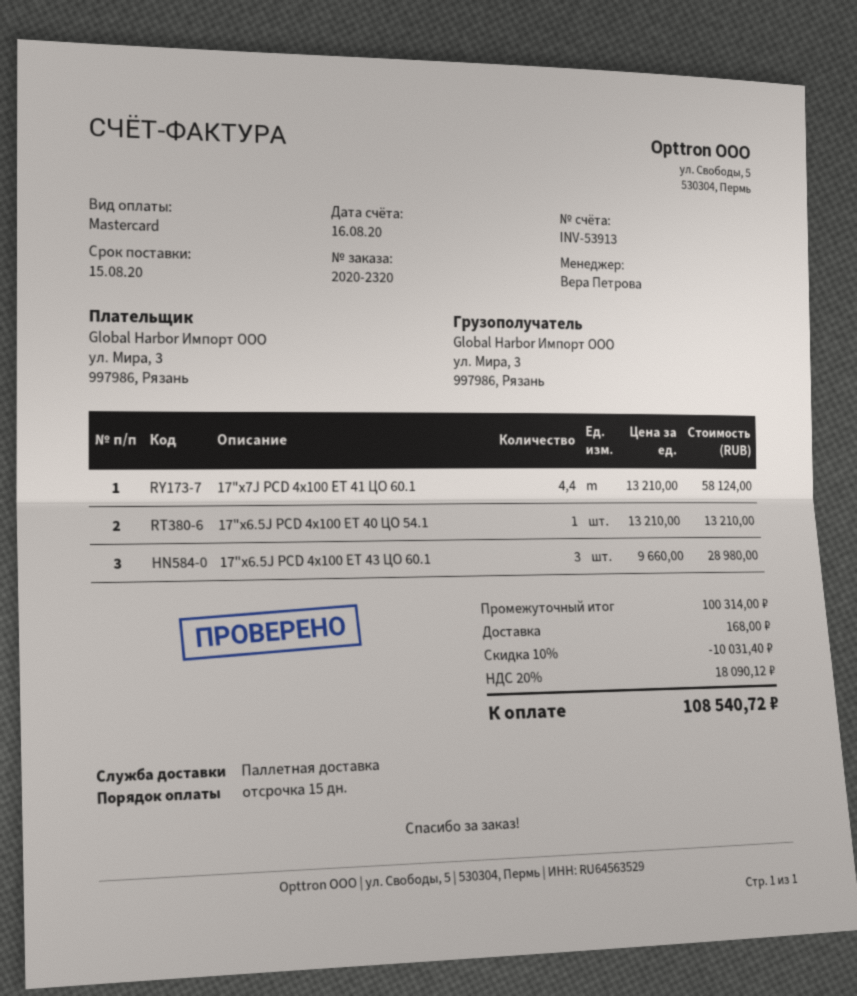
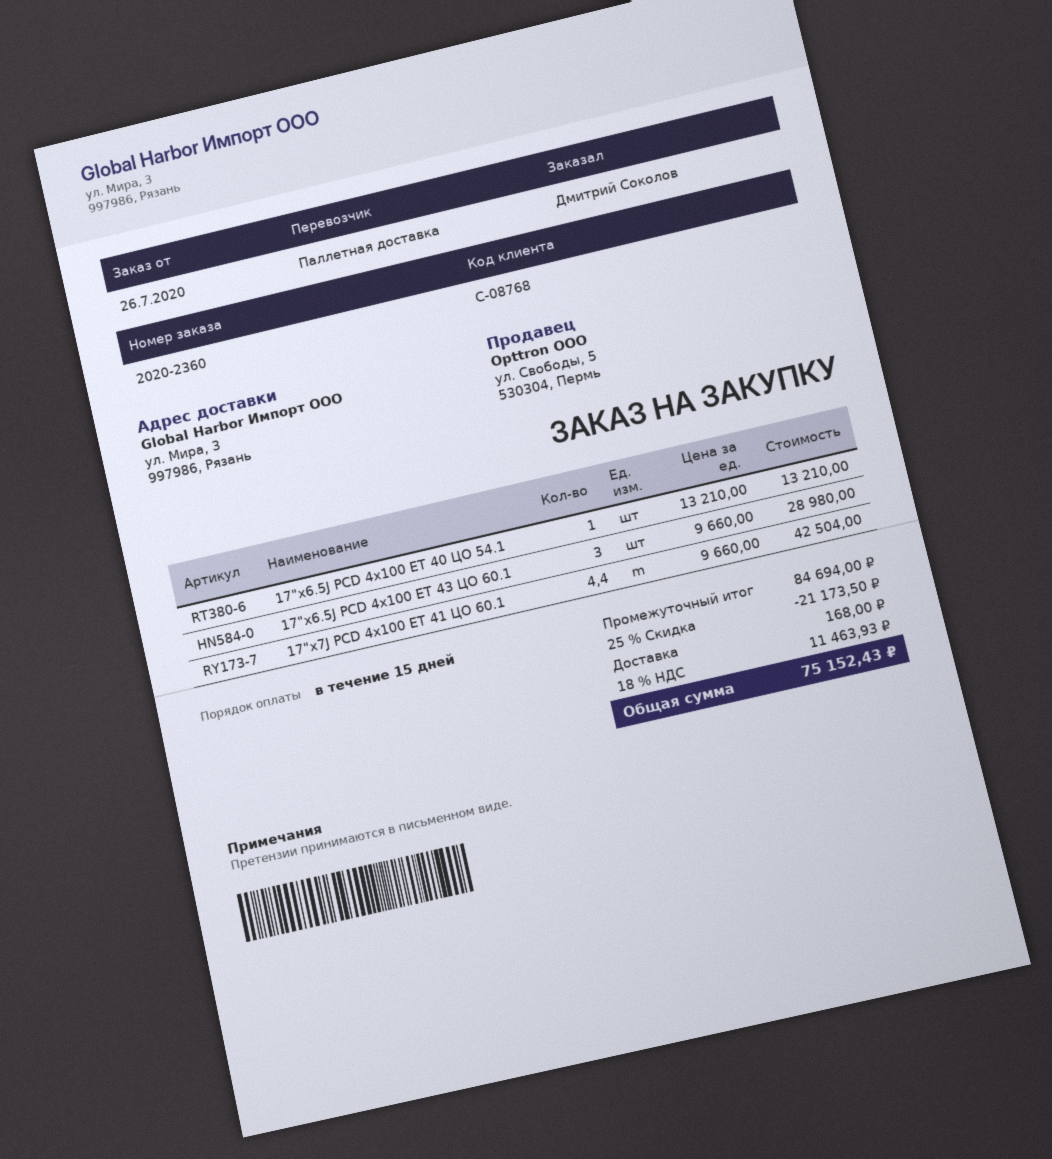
order number: 2020-2320 -> 2020-2360
17"x7J PCD 4x100 ЕТ 41 ЦО 60.1: 4.4 x 13210.00 = 58124.00 -> 4.4 x 9660.00 = 42504.00
subtotal: 100314.00 -> 84694.00
discount: 10% = 10031.40 -> 25% = 21173.50
tax: 20% = 18090.12 -> 18% = 11463.93
total: 108540.72 -> 75152.43

